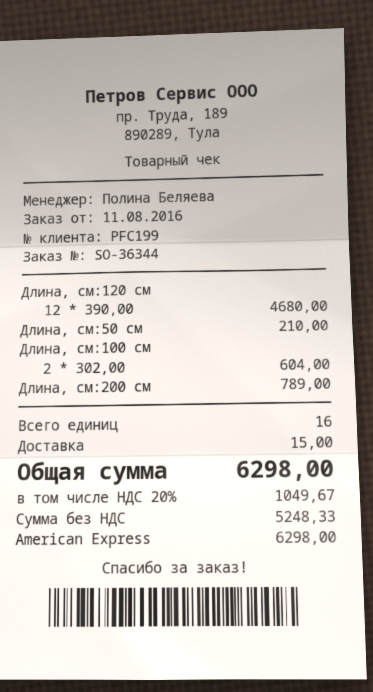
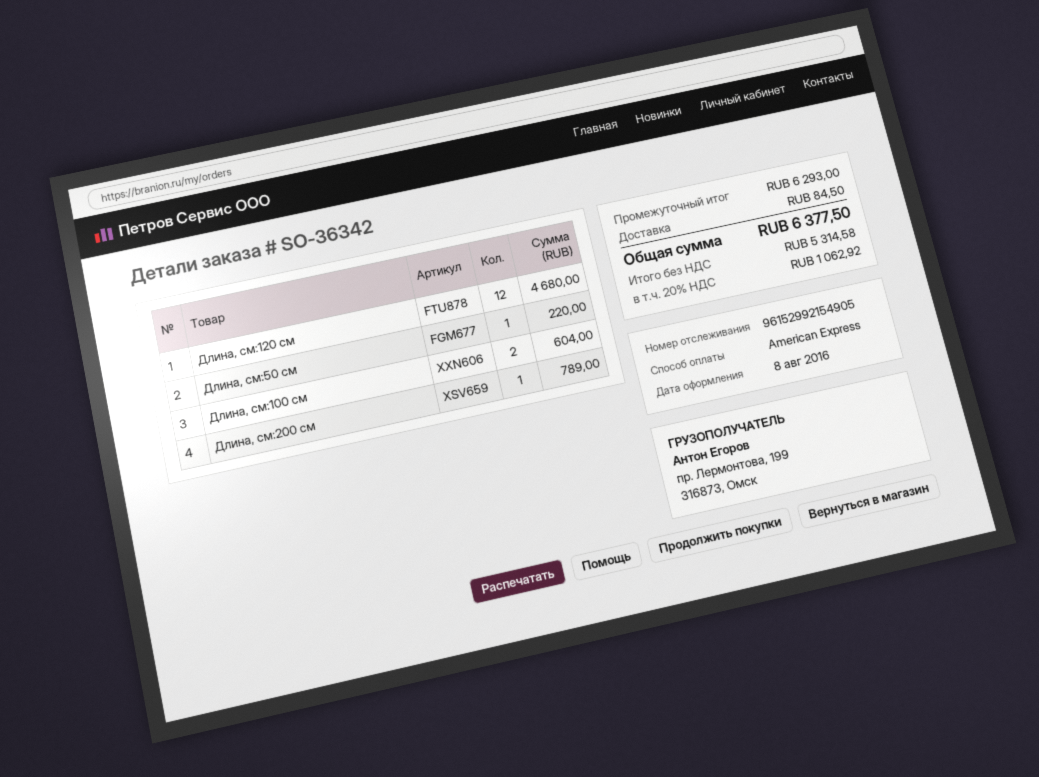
order number: SO-36344 -> SO-36342
order date: 2016-08-11 -> 2016-08-08
Длина, см:50 см: 1 for 210.00 -> 1 for 220.00
shipping: 15.00 -> 84.50
net: 5248.33 -> 5314.58
tax: 20% = 1049.67 -> 20% = 1062.92
total: 6298.00 -> 6377.50

